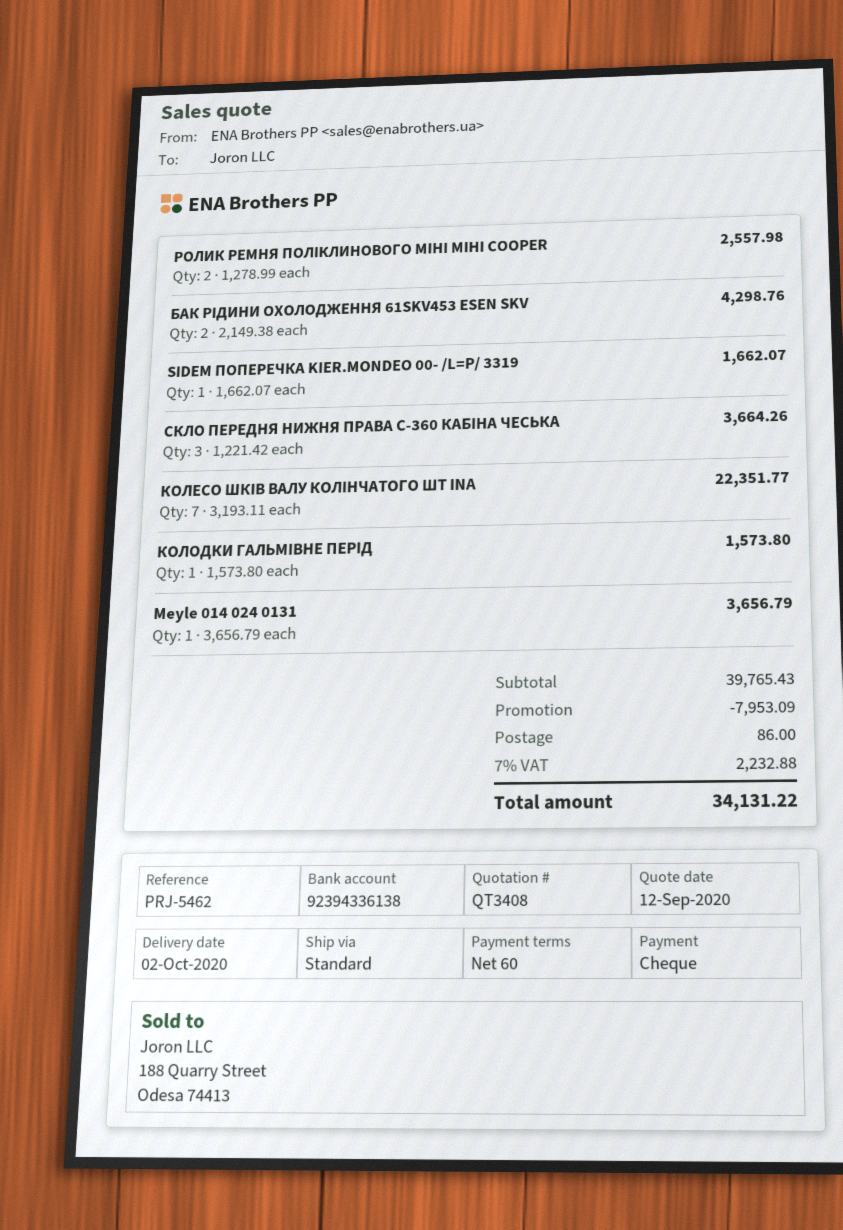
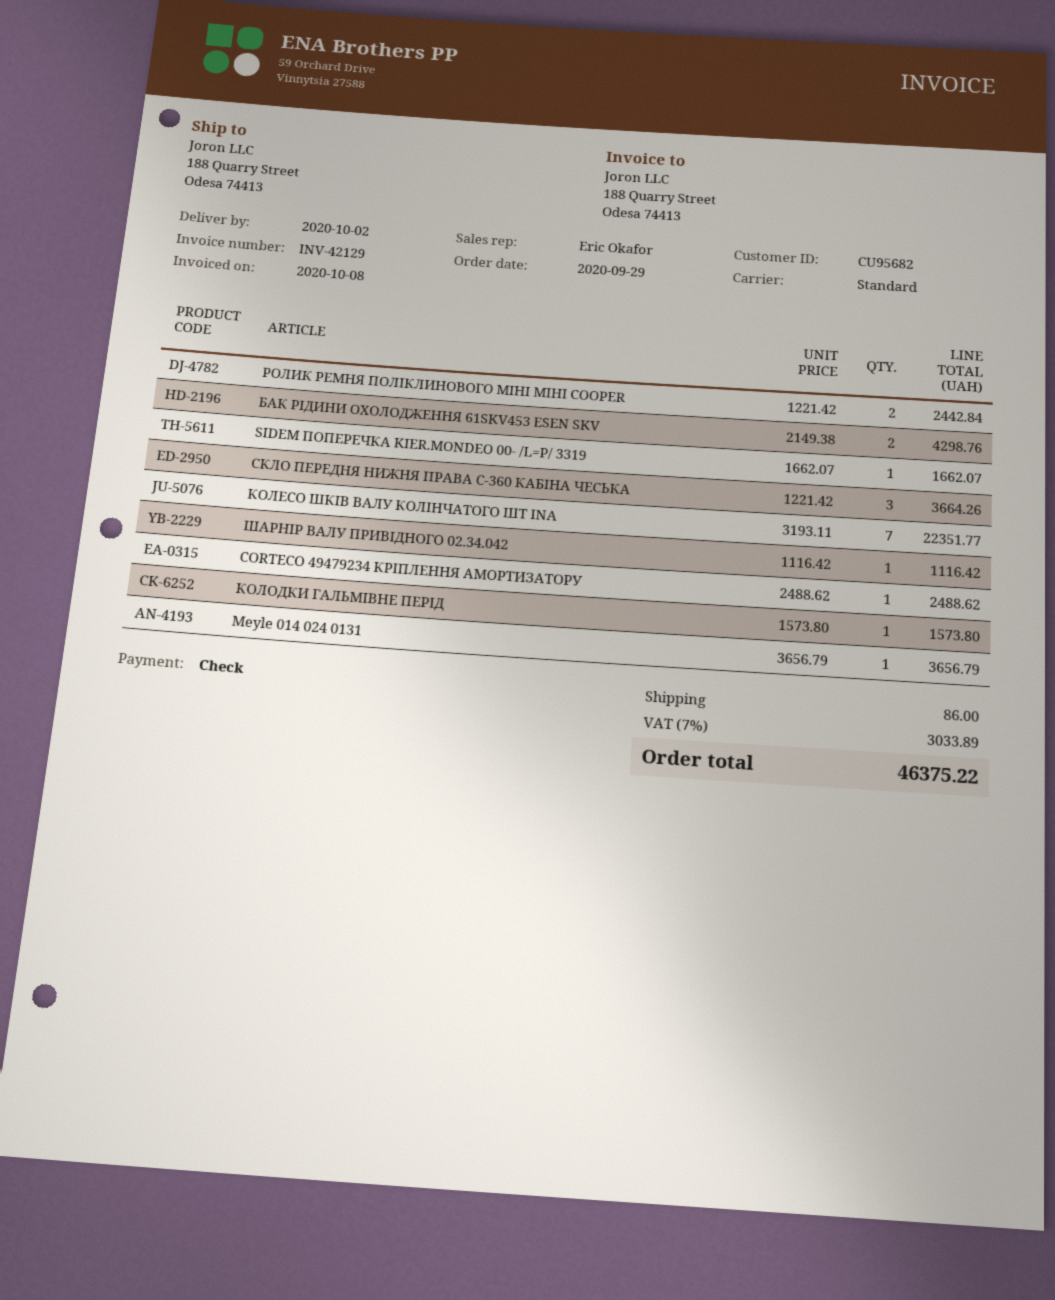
РОЛИК РЕМНЯ ПОЛІКЛИНОВОГО МІНІ МІНІ COOPER: 2 x 1278.99 = 2557.98 -> 2 x 1221.42 = 2442.84
ШАРНІР ВАЛУ ПРИВІДНОГО 02.34.042: none -> 1 x 1116.42 = 1116.42
CORTECO 49479234 КРІПЛЕННЯ АМОРТИЗАТОРУ: none -> 1 x 2488.62 = 2488.62
discount: 7953.09 -> none
tax: 7% = 2232.88 -> 7% = 3033.89
total: 34131.22 -> 46375.22

